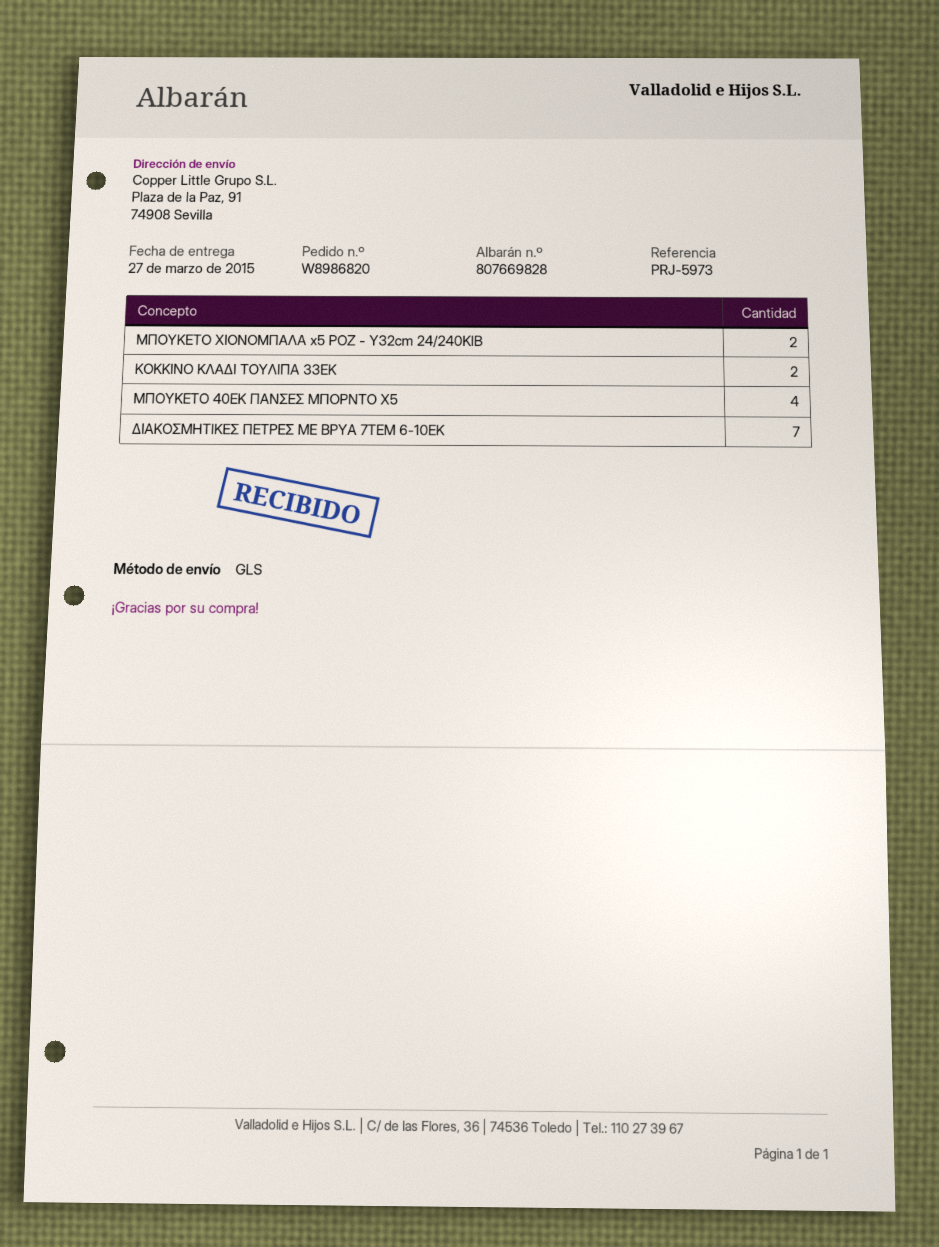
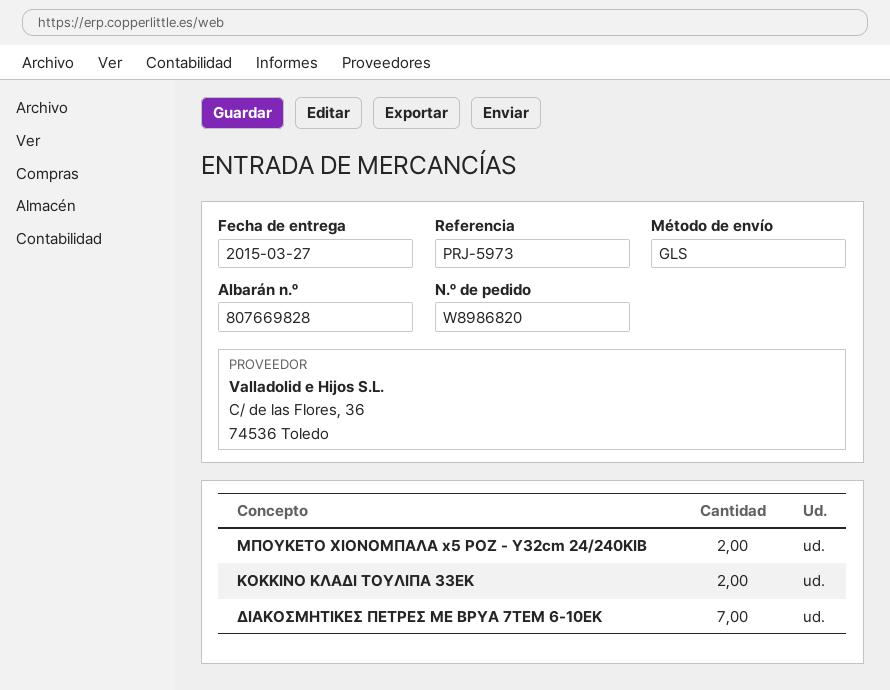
ΜΠΟΥΚΕΤΟ 40ΕΚ ΠΑΝΣΕΣ ΜΠΟΡΝΤΟ Χ5: 4 -> none

